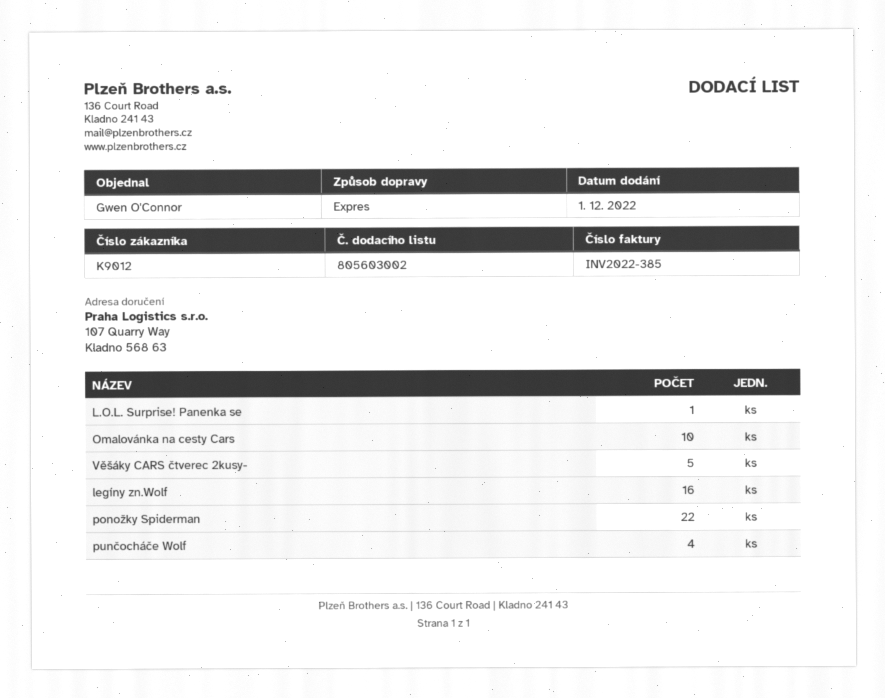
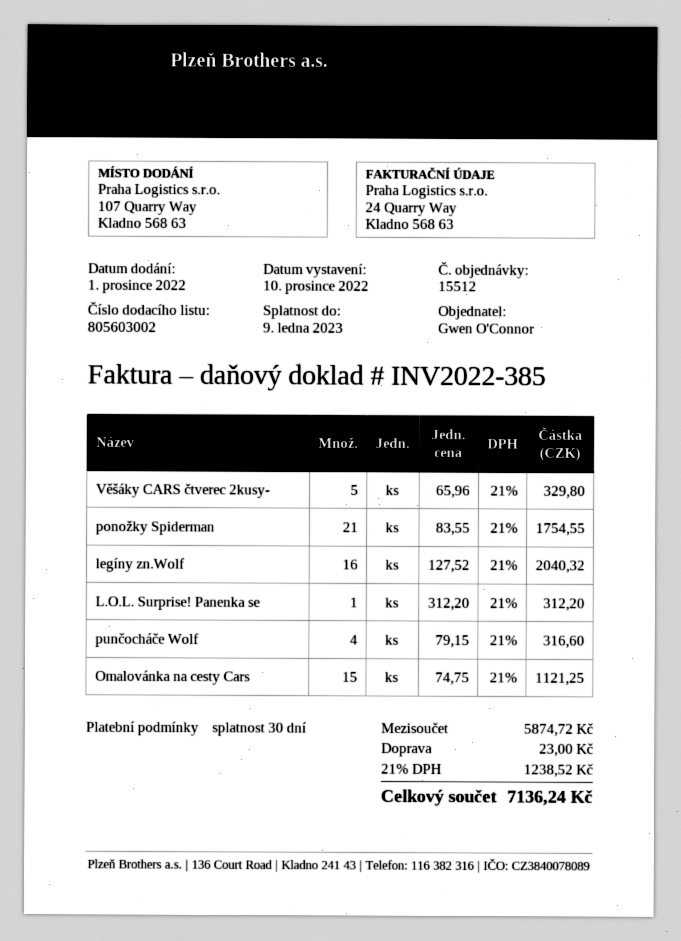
Omalovánka na cesty Cars: 10 -> 15
ponožky Spiderman: 22 -> 21

